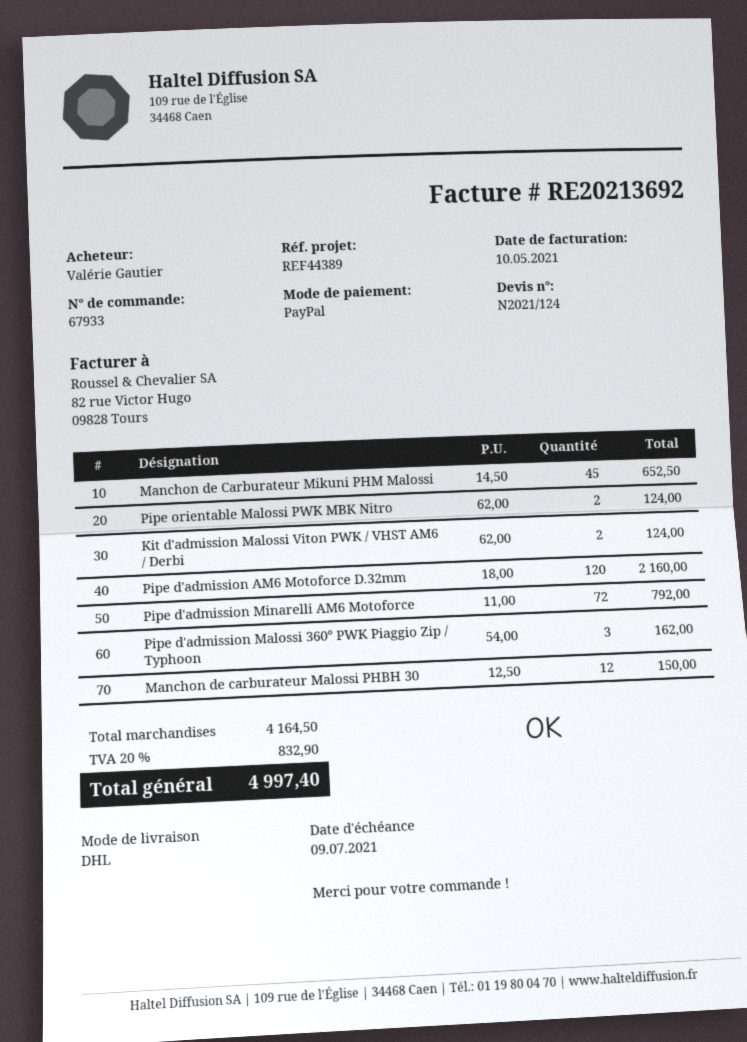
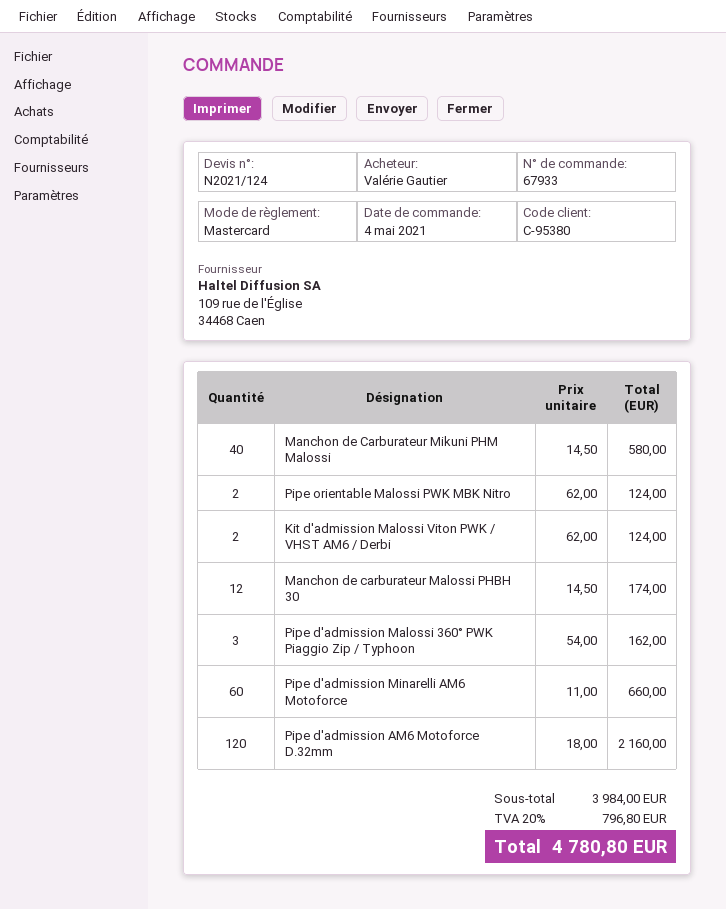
payment method: PayPal -> Mastercard
Manchon de Carburateur Mikuni PHM Malossi: 45 x 14.50 = 652.50 -> 40 x 14.50 = 580.00
Pipe d'admission Minarelli AM6 Motoforce: 72 x 11.00 = 792.00 -> 60 x 11.00 = 660.00
Manchon de carburateur Malossi PHBH 30: 12 x 12.50 = 150.00 -> 12 x 14.50 = 174.00
subtotal: 4164.50 -> 3984.00
tax: 20% = 832.90 -> 20% = 796.80
total: 4997.40 -> 4780.80

